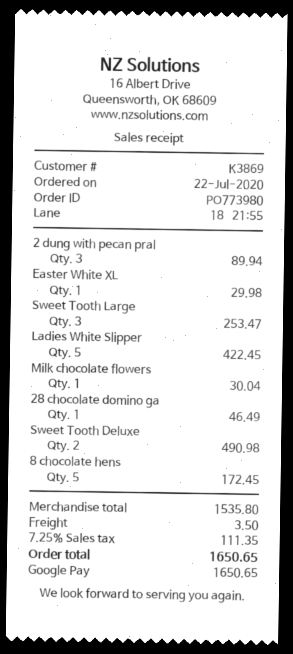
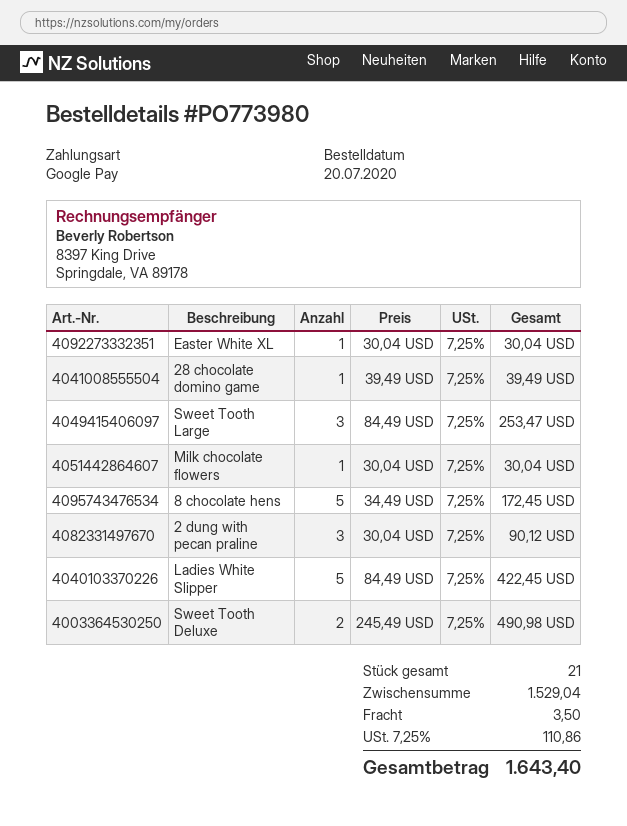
order date: 2020-07-22 -> 2020-07-20
2 dung with pecan pral: 3 for 89.94 -> 3 for 90.12
Easter White XL: 1 for 29.98 -> 1 for 30.04
28 chocolate domino ga: 1 for 46.49 -> 1 for 39.49
subtotal: 1535.80 -> 1529.04
tax: 7.25% = 111.35 -> 7.25% = 110.86
total: 1650.65 -> 1643.40

